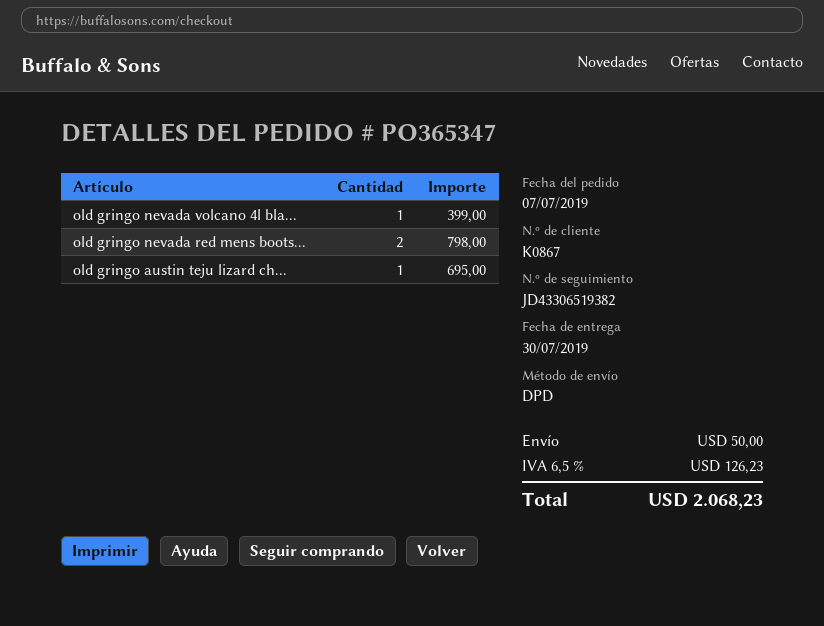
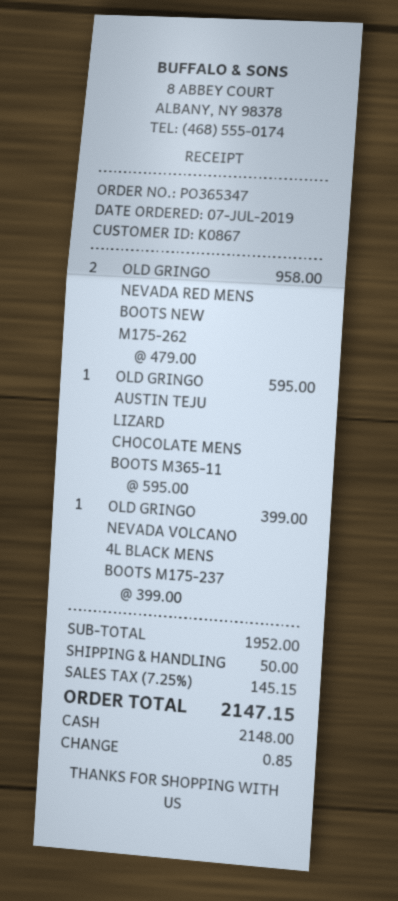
old gringo nevada red mens boots...: 2 for 798.00 -> 2 for 958.00
old gringo austin teju lizard ch...: 1 for 695.00 -> 1 for 595.00
tax: 6.5% = 126.23 -> 7.25% = 145.15
total: 2068.23 -> 2147.15

